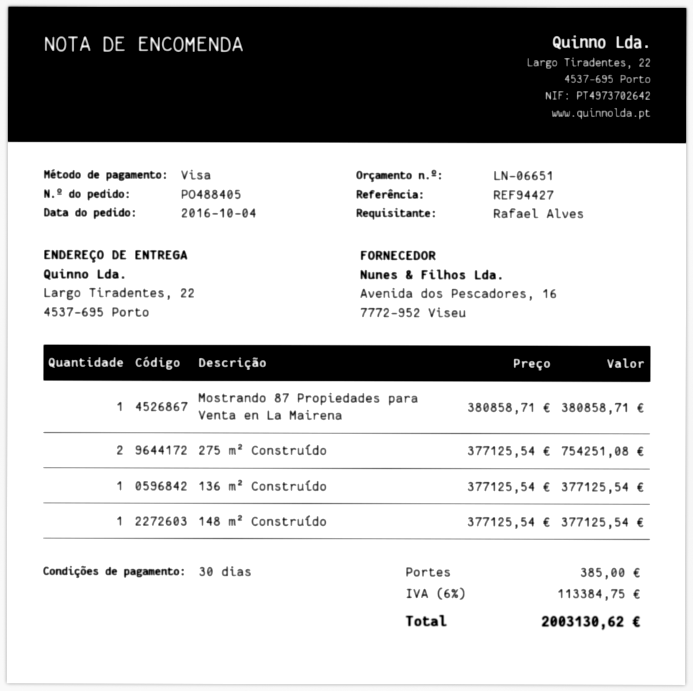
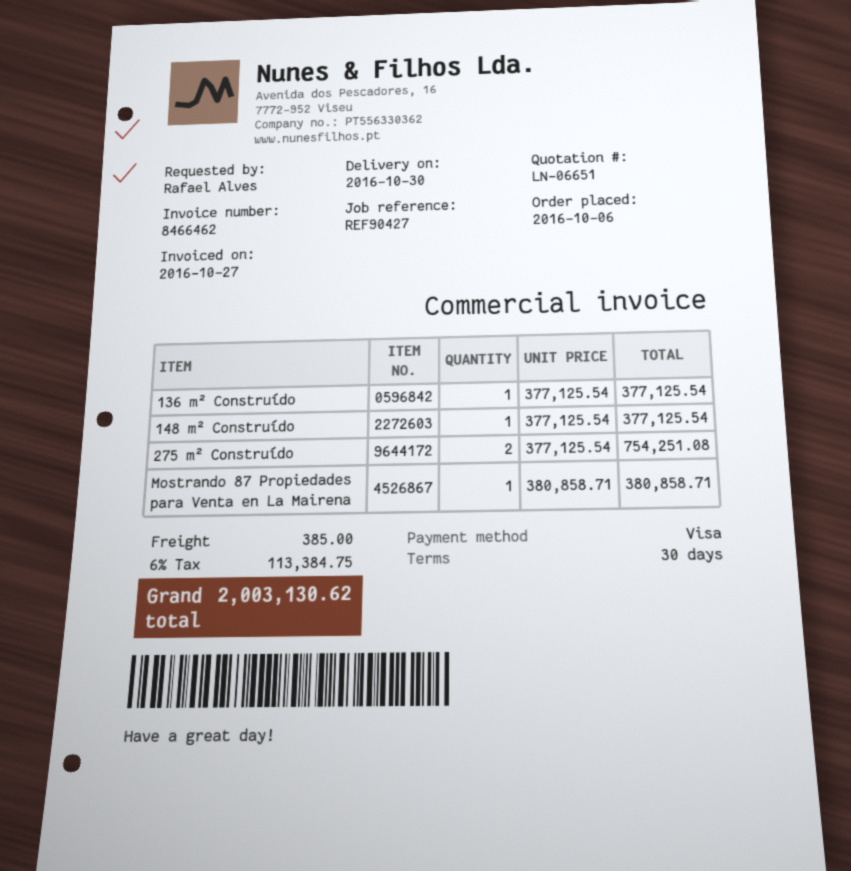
order date: 2016-10-04 -> 2016-10-06
reference: REF94427 -> REF90427

